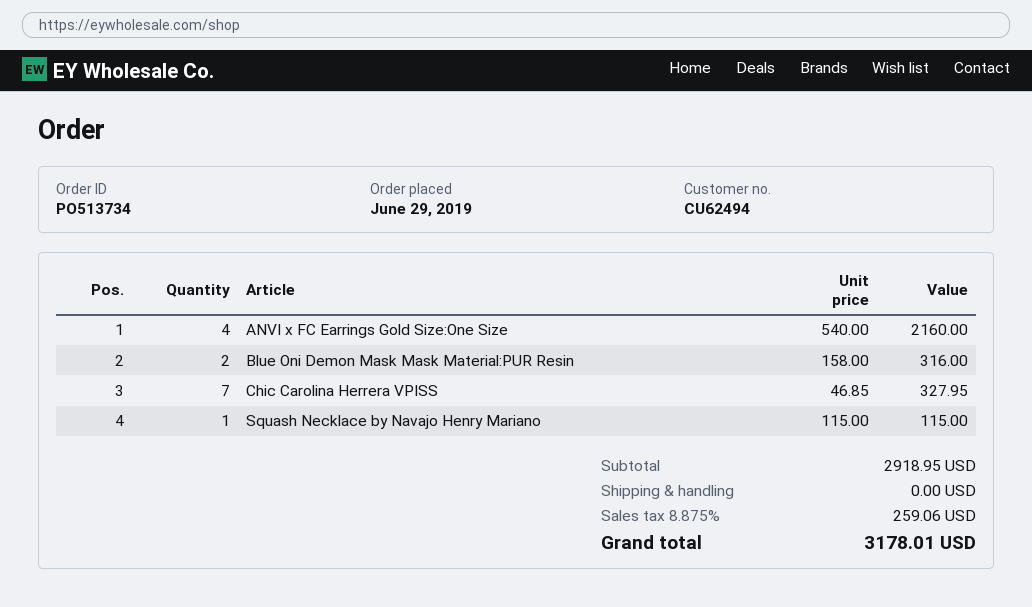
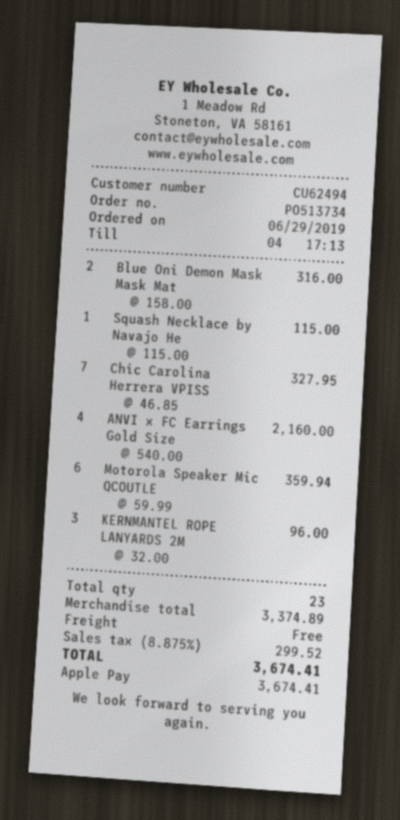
Motorola Speaker Mic QCOUTLE: none -> 6 x 59.99 = 359.94
KERNMANTEL ROPE LANYARDS 2M: none -> 3 x 32.00 = 96.00
subtotal: 2918.95 -> 3374.89
tax: 8.875% = 259.06 -> 8.875% = 299.52
total: 3178.01 -> 3674.41

